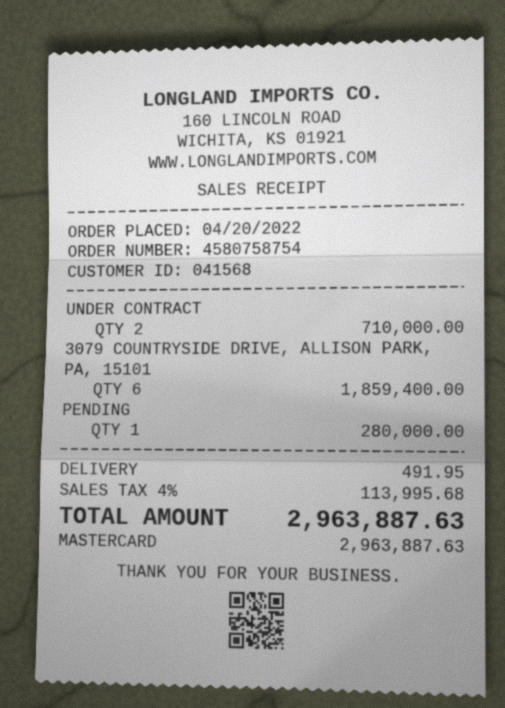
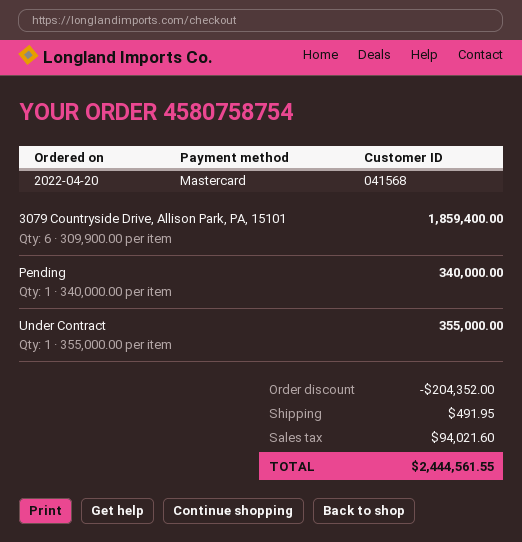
UNDER CONTRACT: 2 for 710000.00 -> 1 for 355000.00
PENDING: 1 for 280000.00 -> 1 for 340000.00
discount: none -> 204352.00
tax: 113995.68 -> 94021.60
total: 2963887.63 -> 2444561.55

